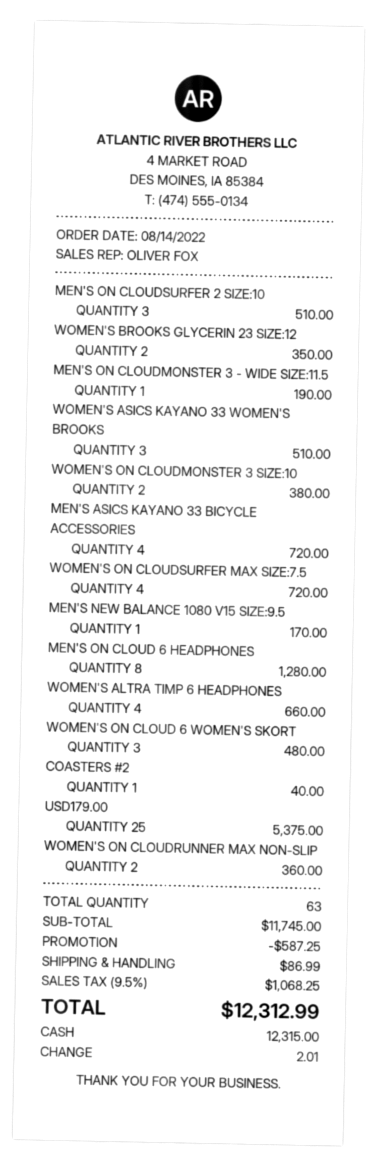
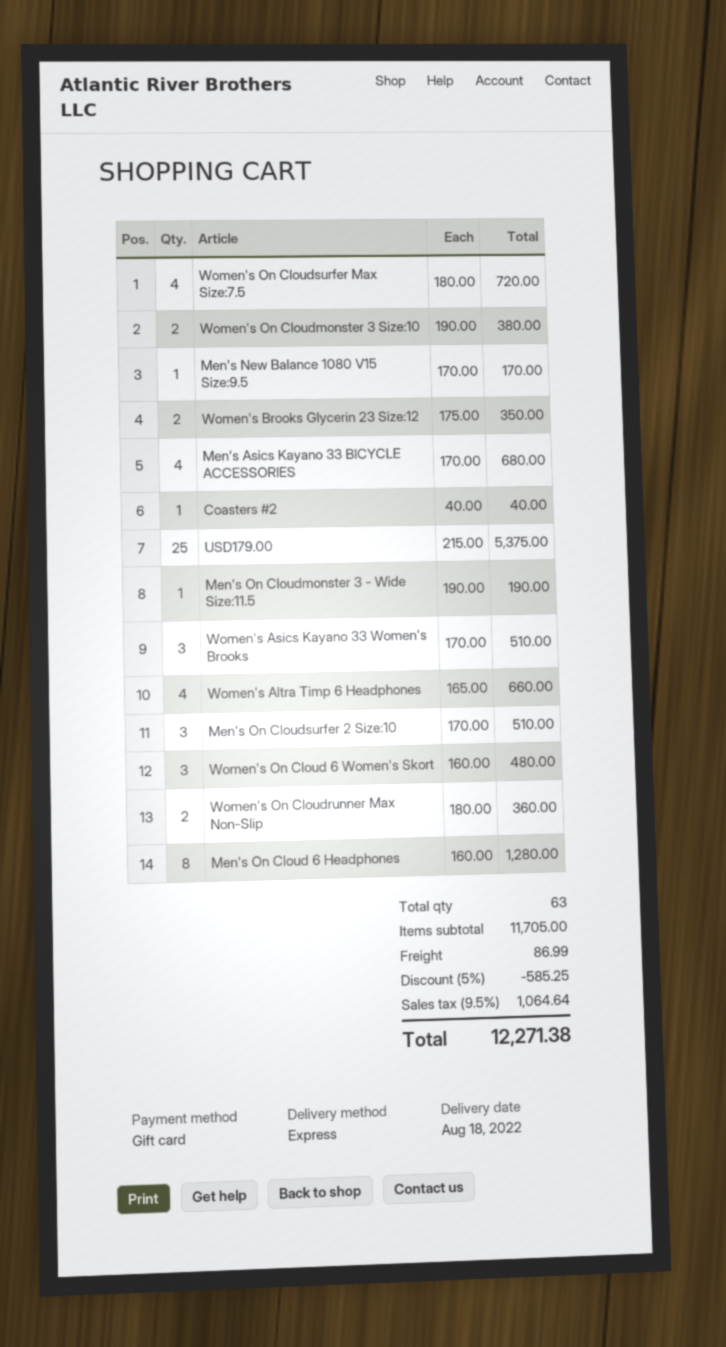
payment method: cash -> gift card
MEN'S ASICS KAYANO 33 BICYCLE ACCESSORIES: 4 for 720.00 -> 4 for 680.00
subtotal: 11745.00 -> 11705.00
discount: 587.25 -> 585.25
tax: 9.5% = 1068.25 -> 9.5% = 1064.64
total: 12312.99 -> 12271.38

